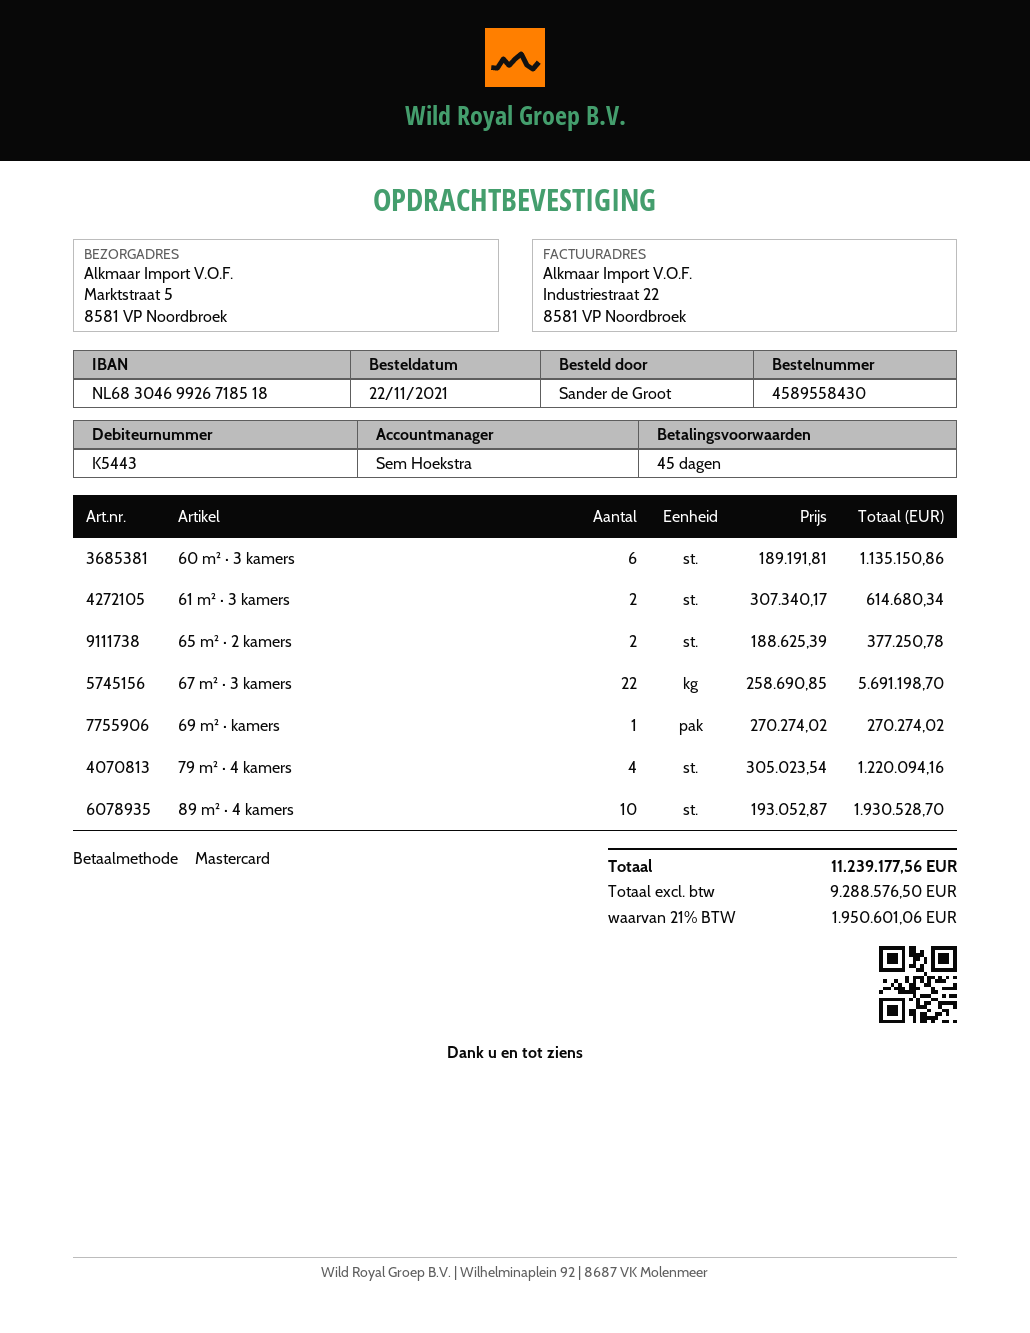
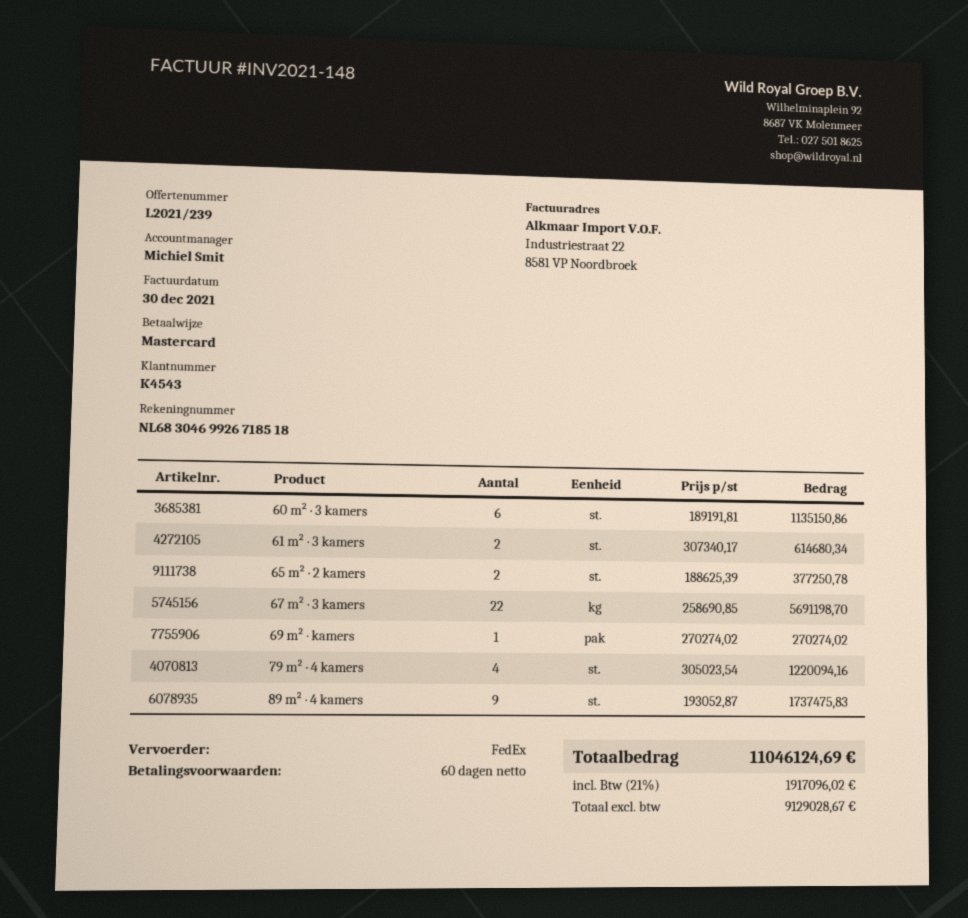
payment terms: 45 days -> 60 days
customer number: K5443 -> K4543
sales rep: Sem Hoekstra -> Michiel Smit
89 m² · 4 kamers: 10 x 193052.87 = 1930528.70 -> 9 x 193052.87 = 1737475.83
net: 9288576.50 -> 9129028.67
tax: 21% = 1950601.06 -> 21% = 1917096.02
total: 11239177.56 -> 11046124.69

